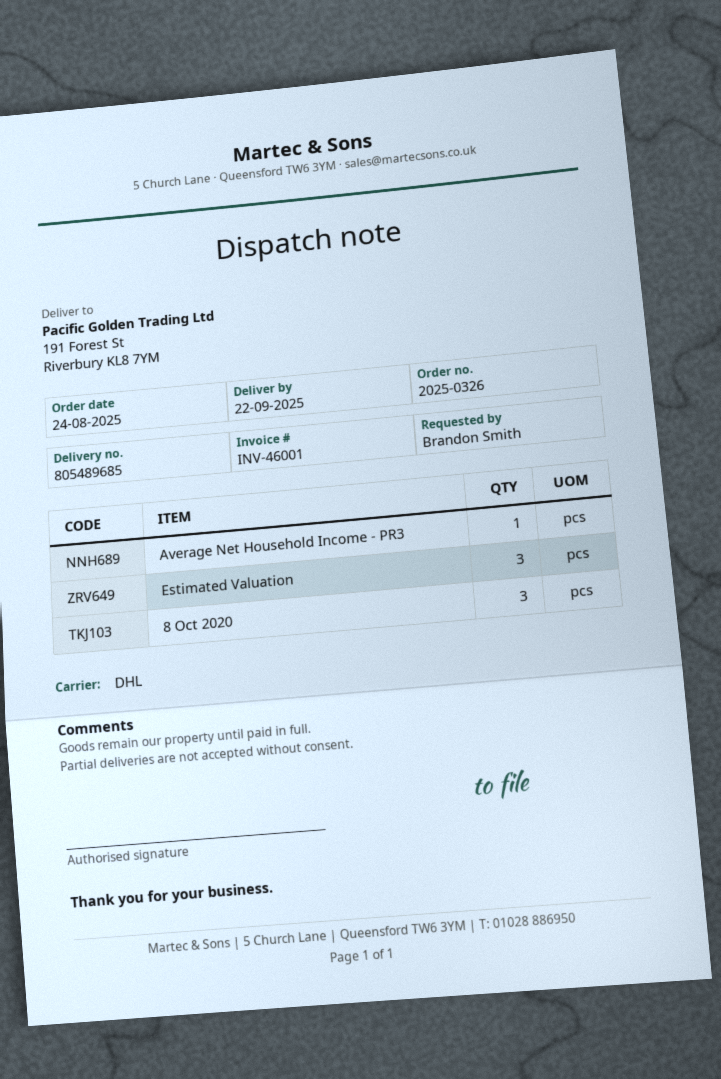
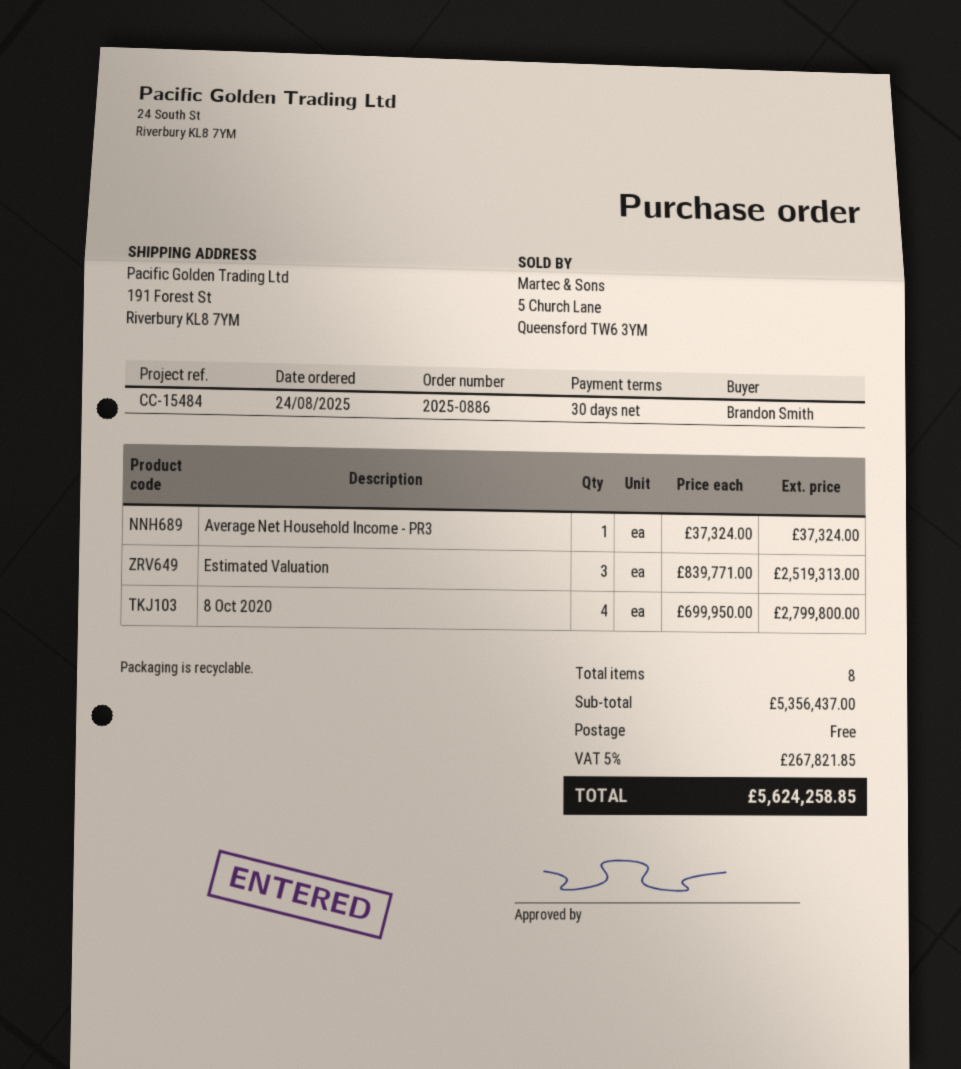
order number: 2025-0326 -> 2025-0886
8 Oct 2020: 3 -> 4

